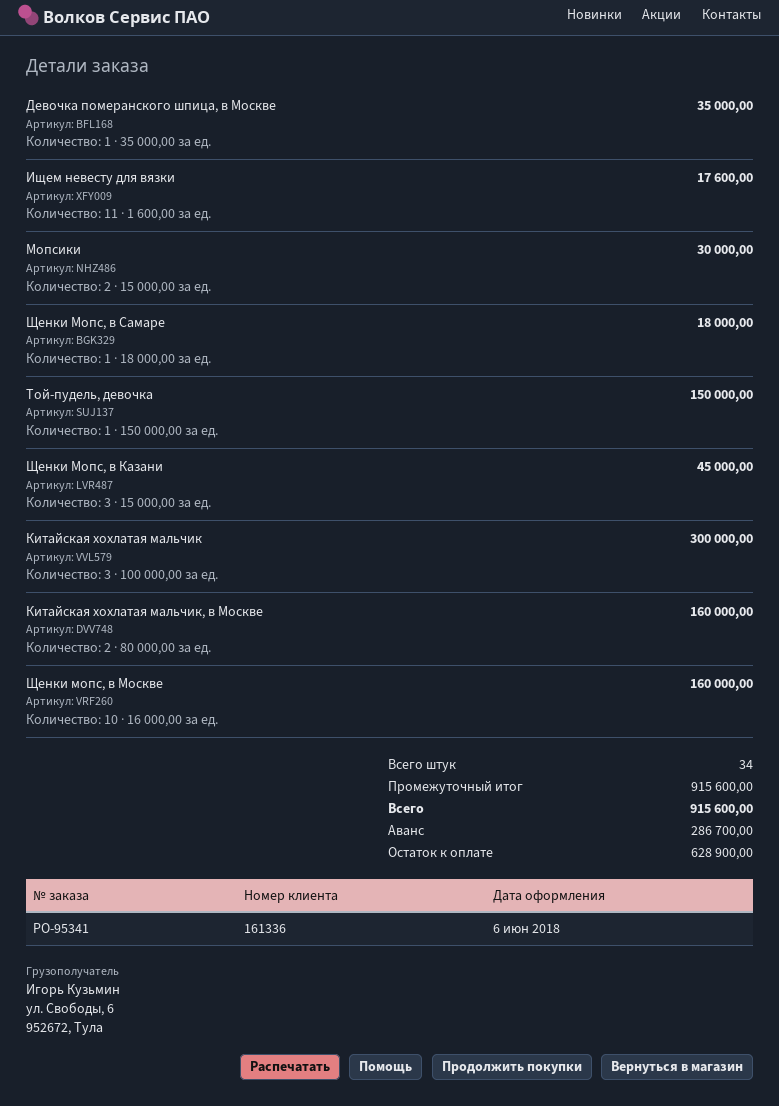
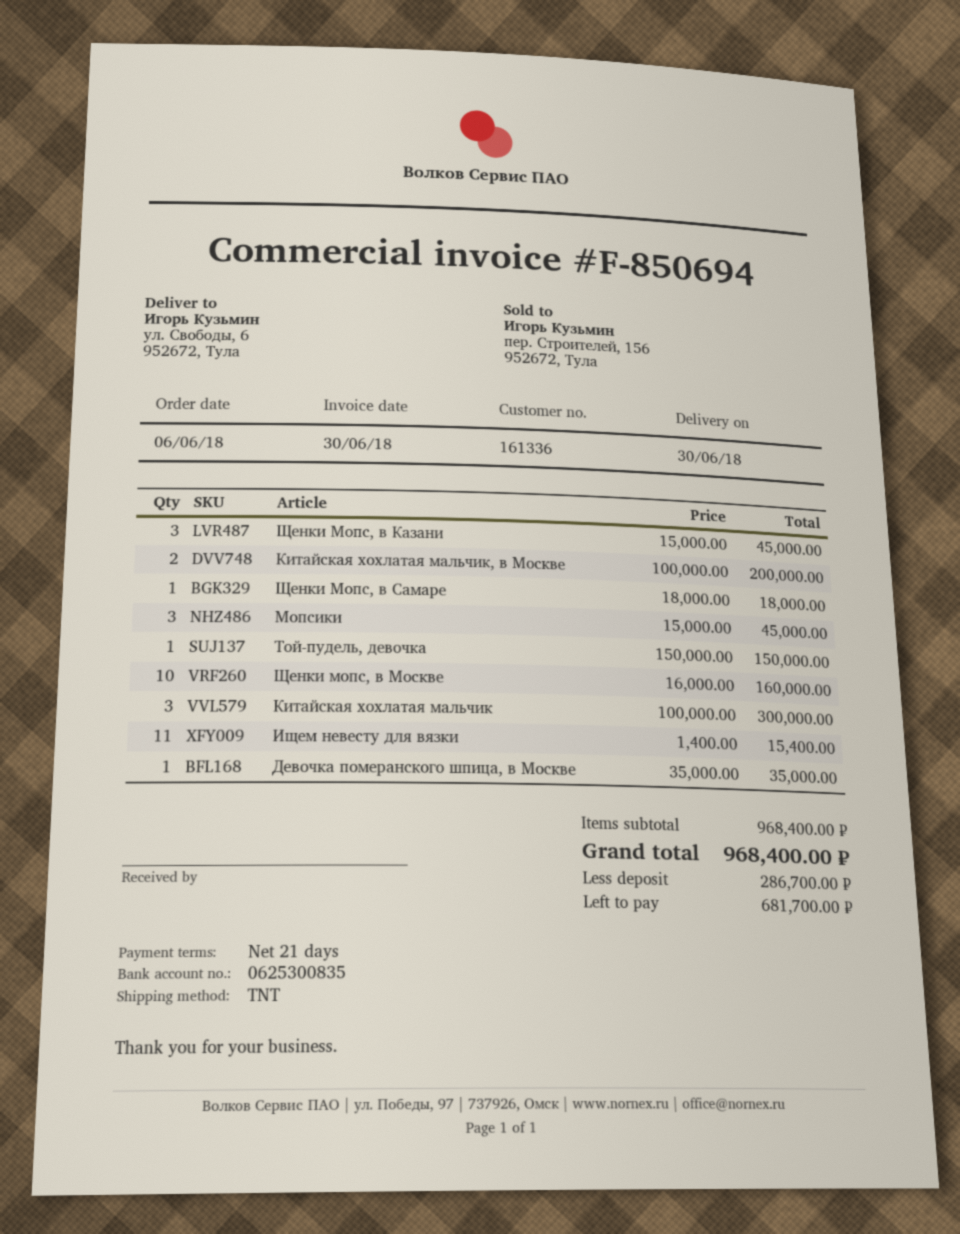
Ищем невесту для вязки: 11 x 1600.00 = 17600.00 -> 11 x 1400.00 = 15400.00
Мопсики: 2 x 15000.00 = 30000.00 -> 3 x 15000.00 = 45000.00
Китайская хохлатая мальчик, в Москве: 2 x 80000.00 = 160000.00 -> 2 x 100000.00 = 200000.00
subtotal: 915600.00 -> 968400.00
total: 915600.00 -> 968400.00
balance: 628900.00 -> 681700.00

